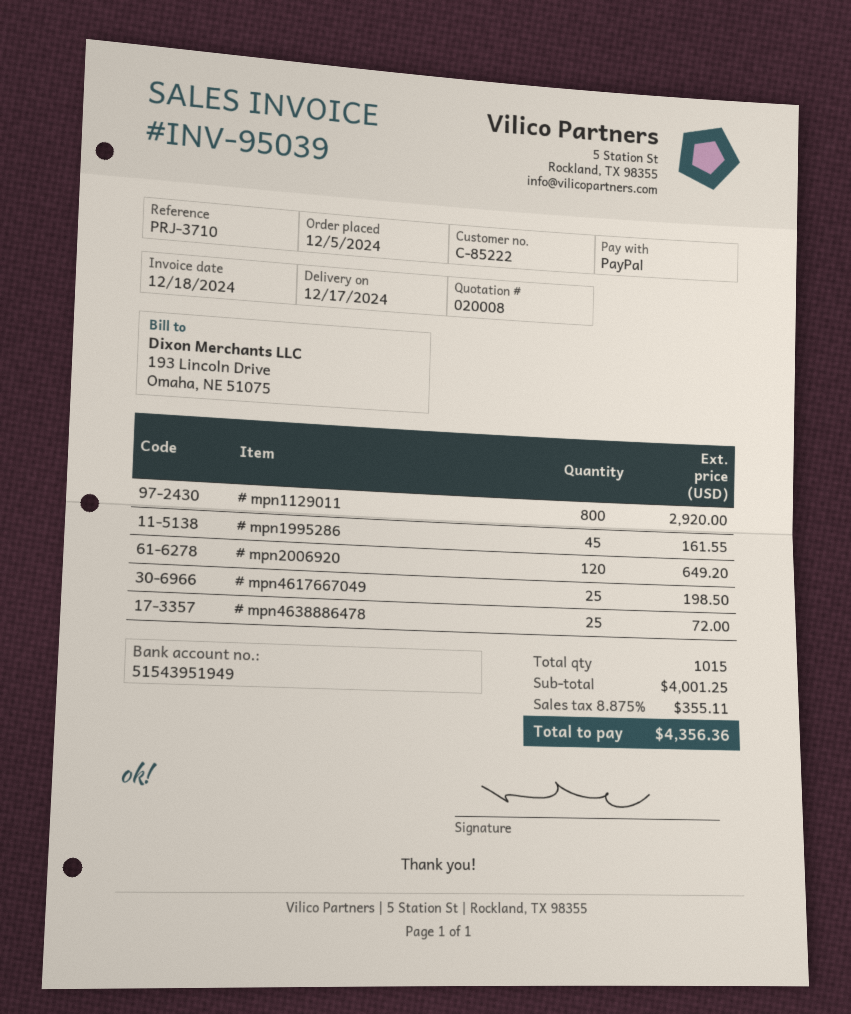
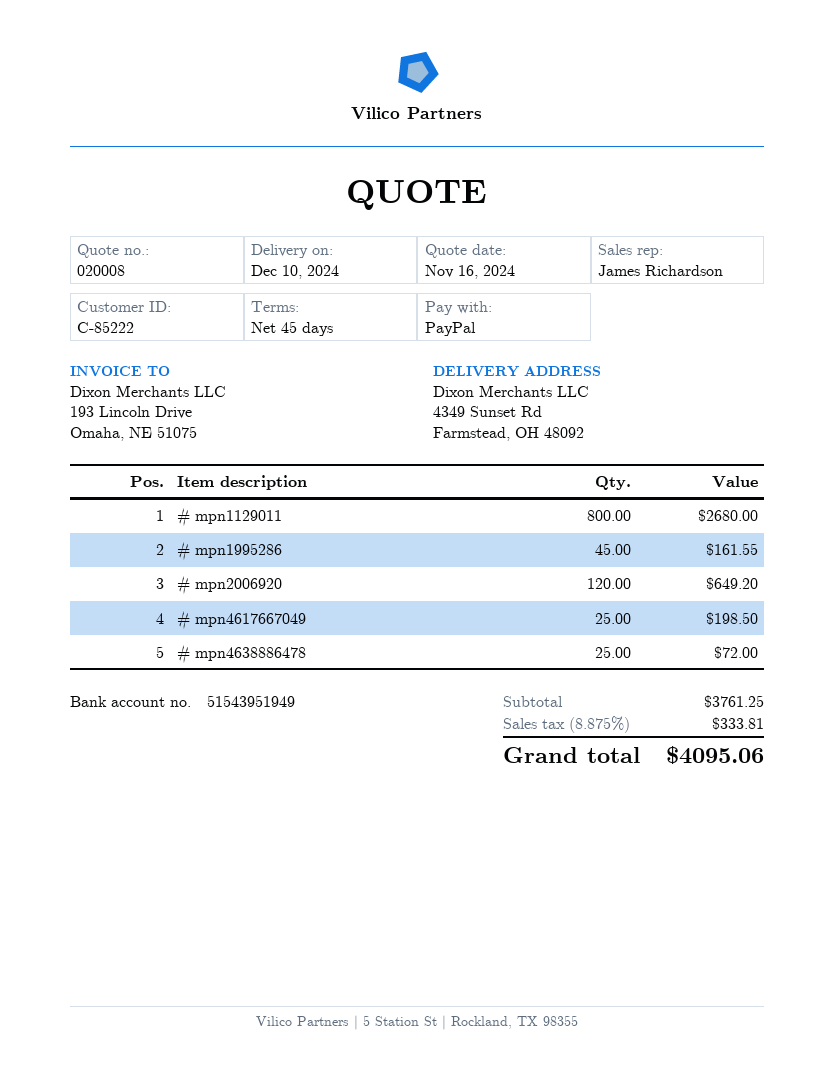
delivery date: 2024-12-17 -> 2024-12-10
# mpn1129011: 800 for 2920.00 -> 800 for 2680.00
subtotal: 4001.25 -> 3761.25
tax: 8.875% = 355.11 -> 8.875% = 333.81
total: 4356.36 -> 4095.06

